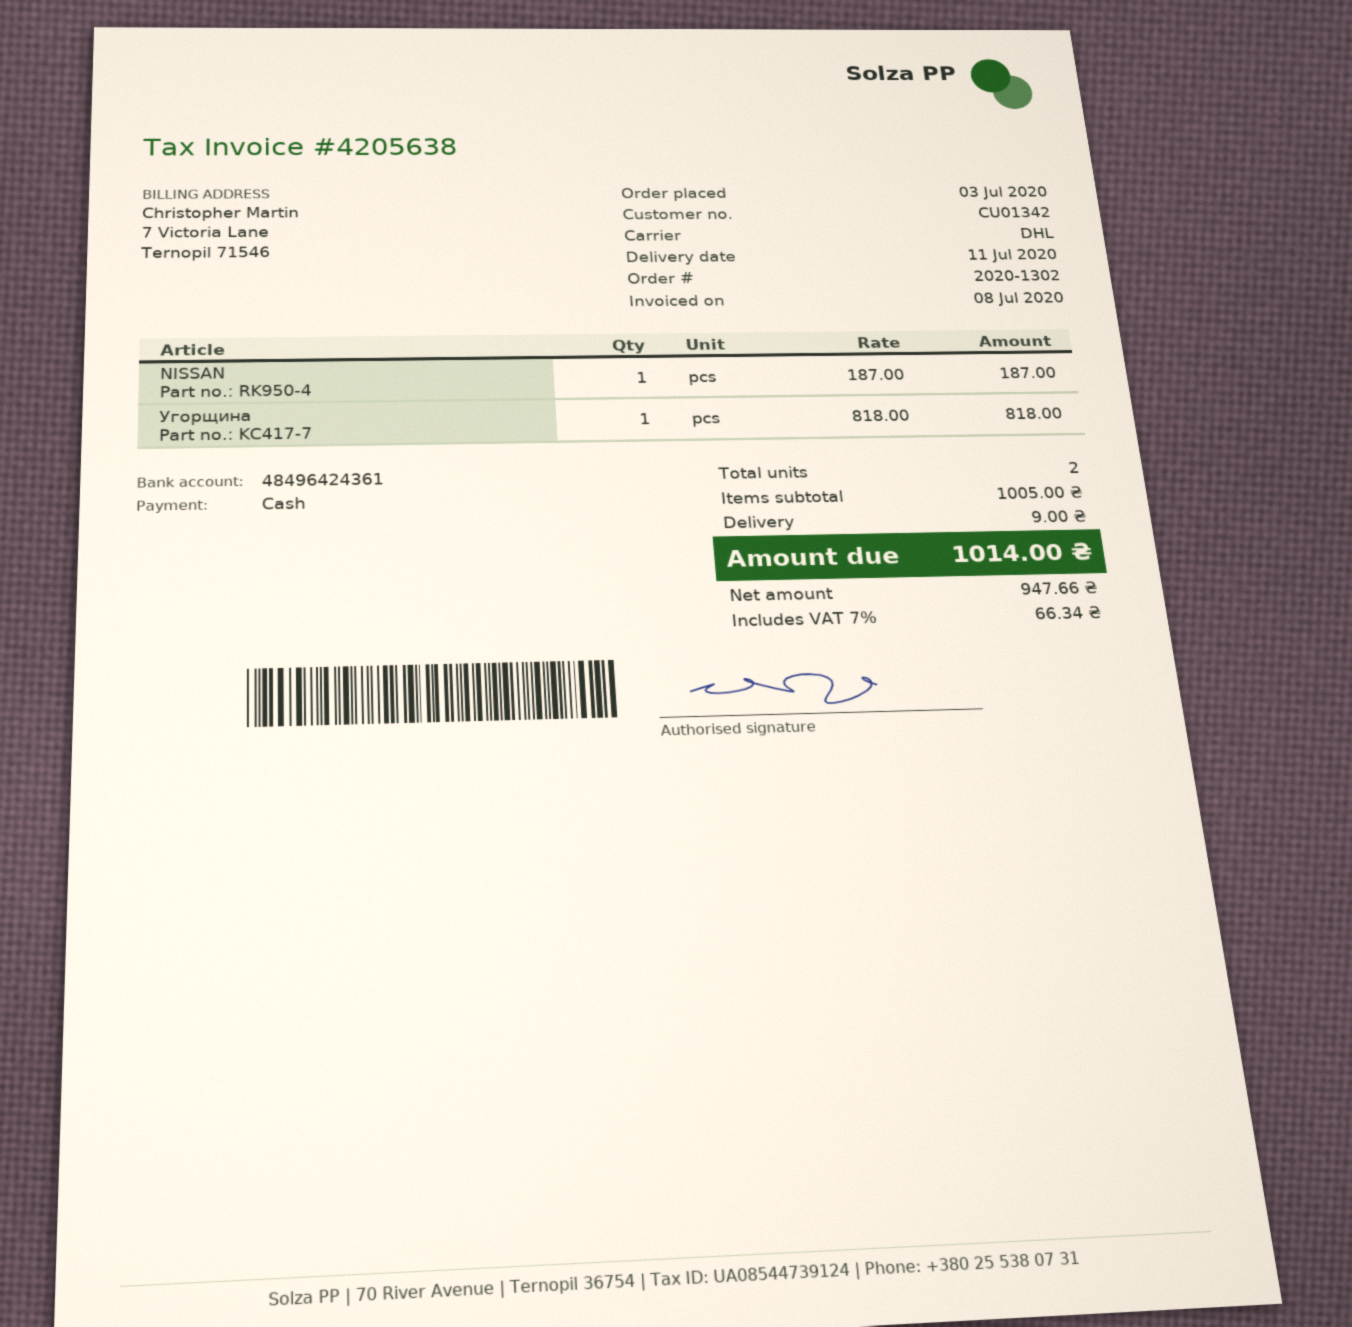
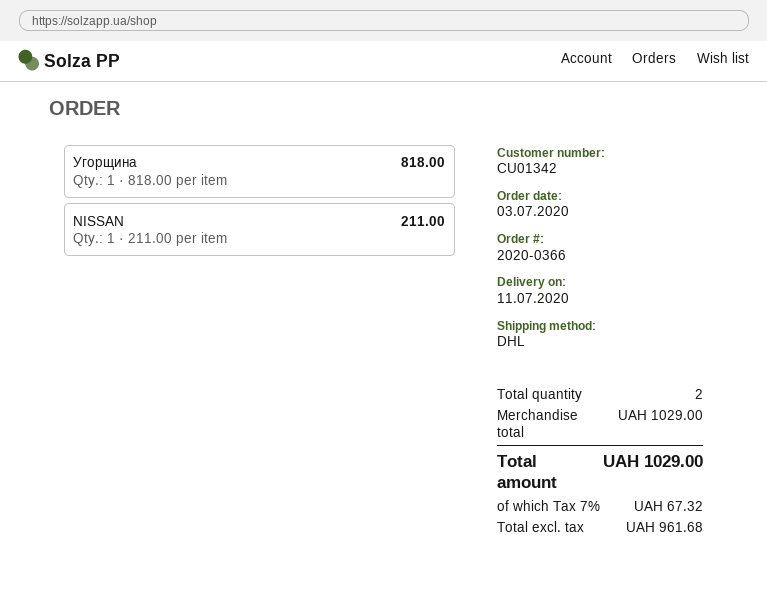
order number: 2020-1302 -> 2020-0366
NISSAN: 1 x 187.00 = 187.00 -> 1 x 211.00 = 211.00
subtotal: 1005.00 -> 1029.00
shipping: 9.00 -> none
net: 947.66 -> 961.68
tax: 7% = 66.34 -> 7% = 67.32
total: 1014.00 -> 1029.00

